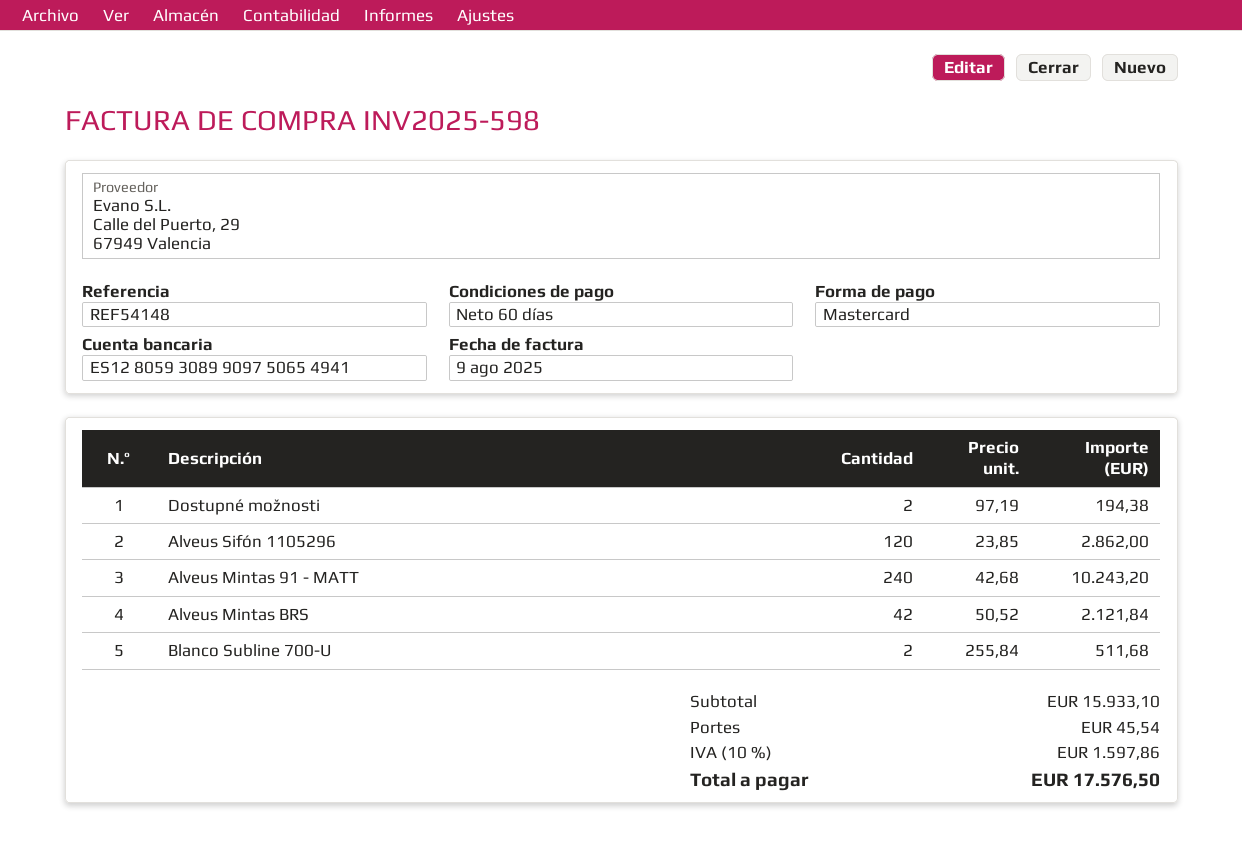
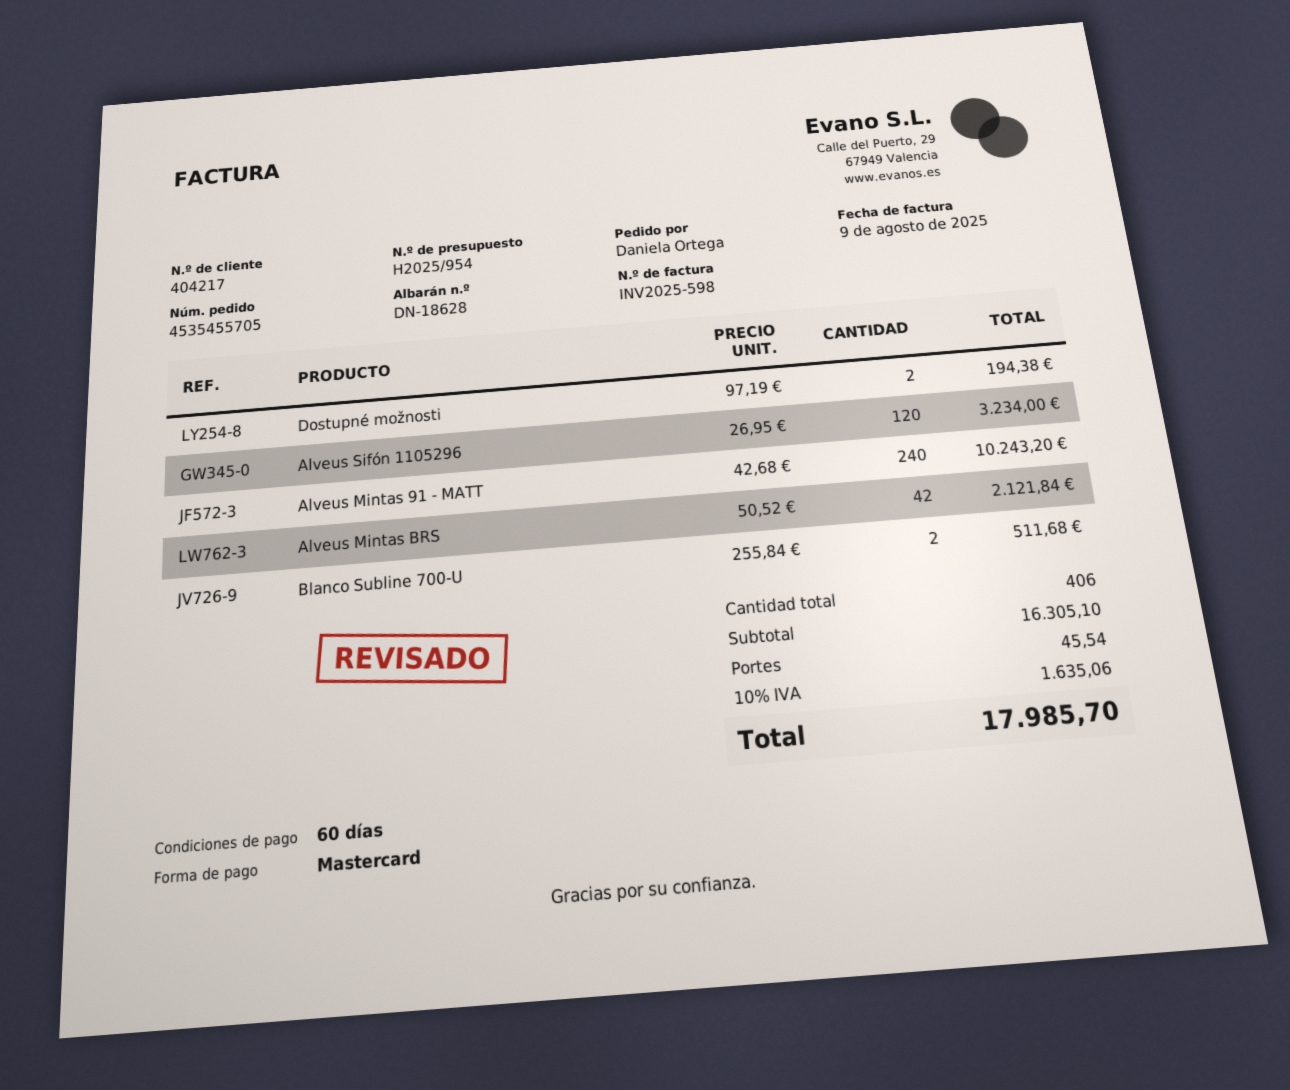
Alveus Sifón 1105296: 120 x 23.85 = 2862.00 -> 120 x 26.95 = 3234.00
subtotal: 15933.10 -> 16305.10
tax: 10% = 1597.86 -> 10% = 1635.06
total: 17576.50 -> 17985.70

